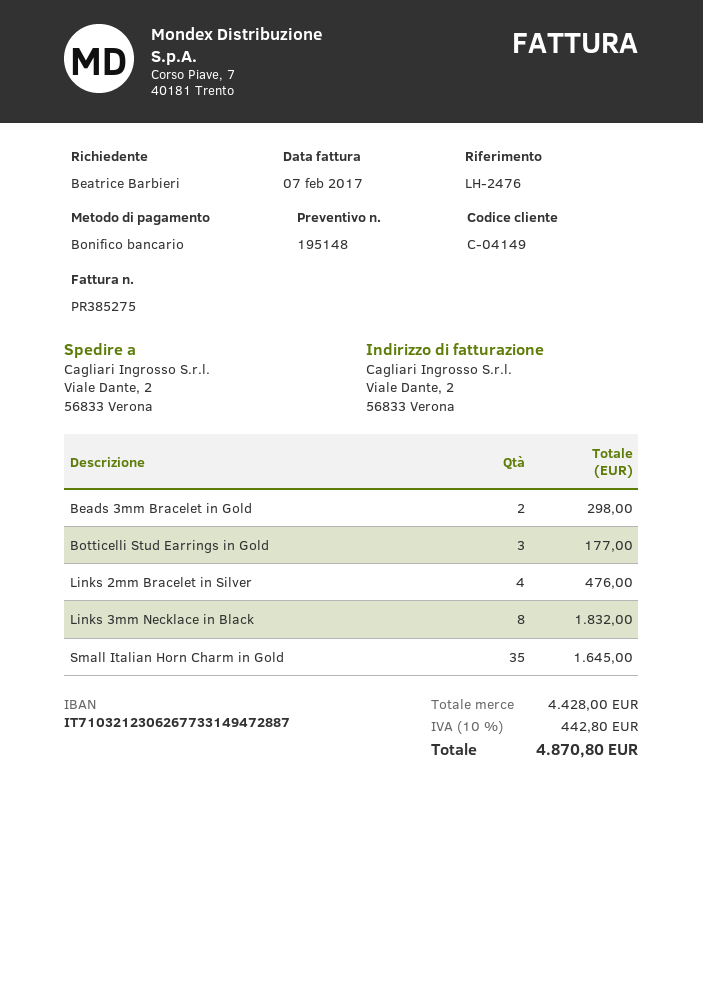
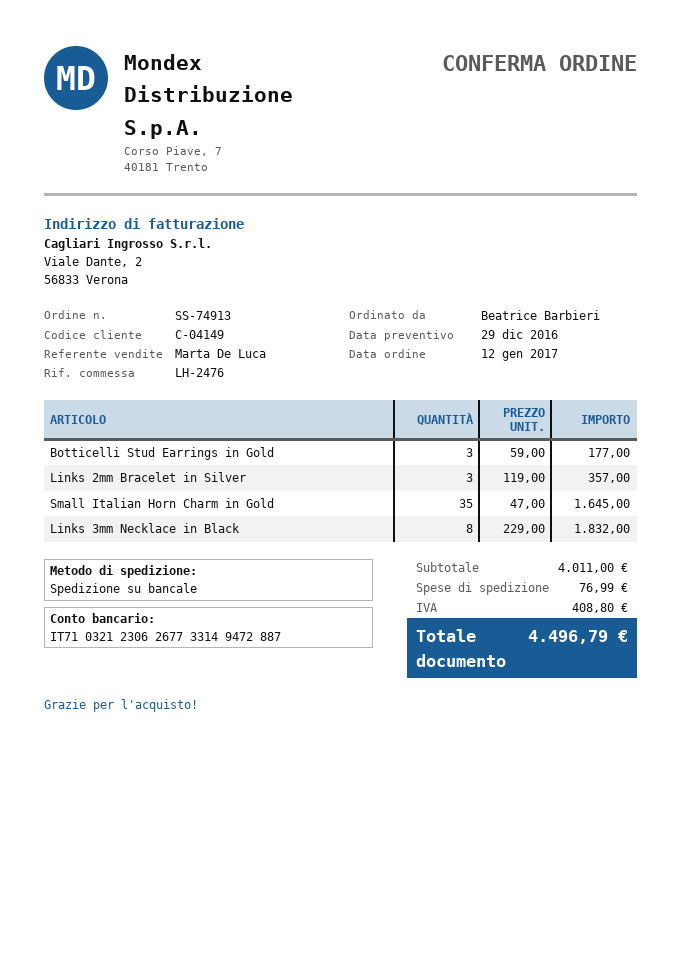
Beads 3mm Bracelet in Gold: 2 for 298.00 -> none
Links 2mm Bracelet in Silver: 4 for 476.00 -> 3 for 357.00
subtotal: 4428.00 -> 4011.00
shipping: none -> 76.99
tax: 442.80 -> 408.80
total: 4870.80 -> 4496.79

